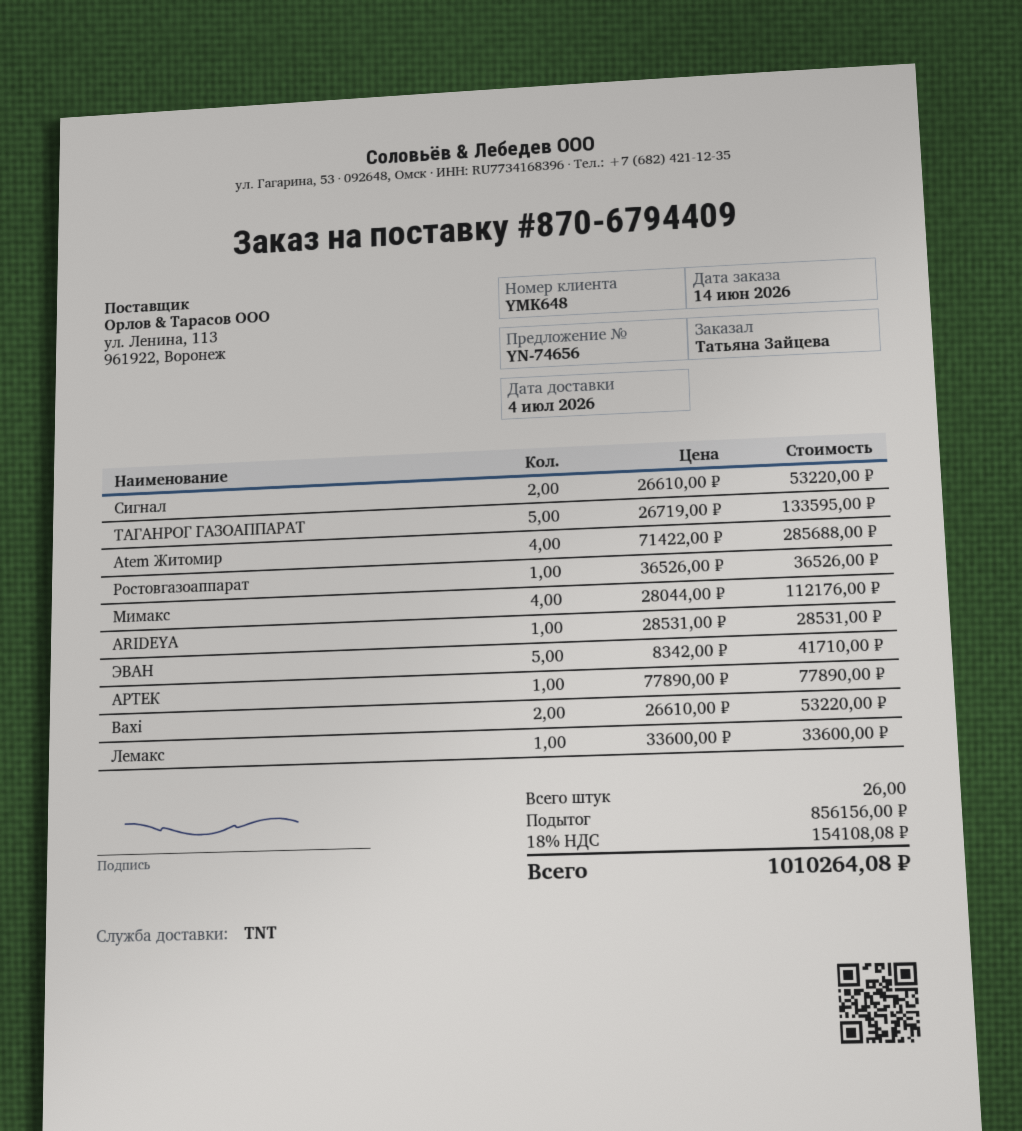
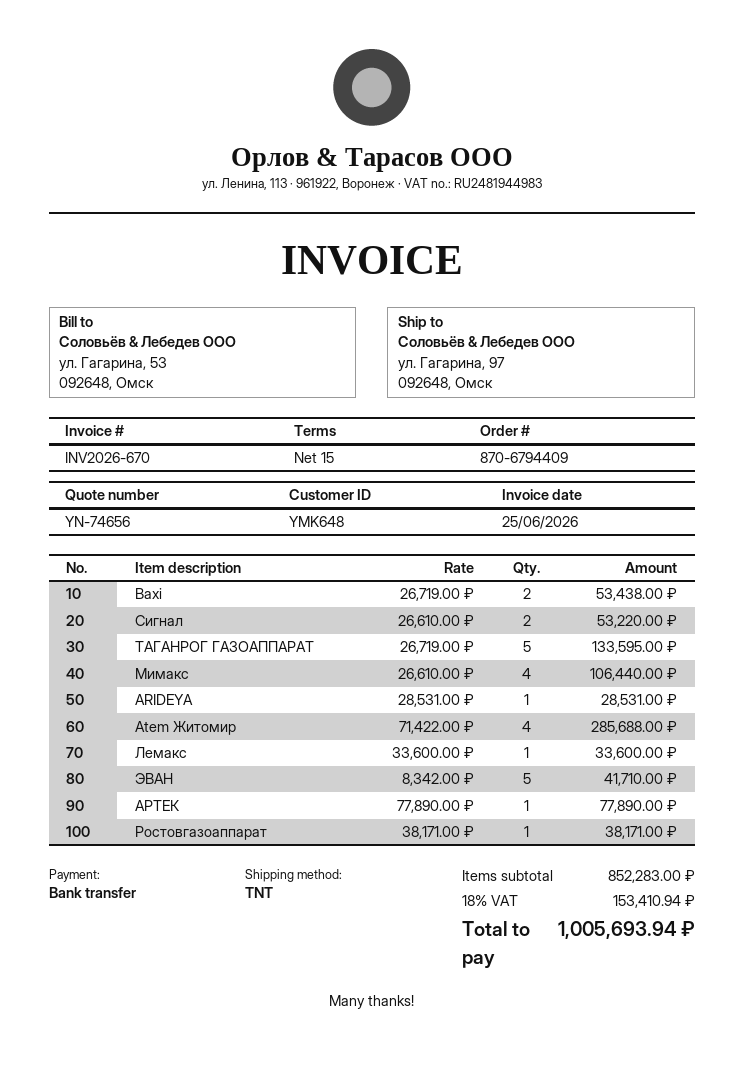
Ростовгазоаппарат: 1 x 36526.00 = 36526.00 -> 1 x 38171.00 = 38171.00
Мимакс: 4 x 28044.00 = 112176.00 -> 4 x 26610.00 = 106440.00
Baxi: 2 x 26610.00 = 53220.00 -> 2 x 26719.00 = 53438.00
subtotal: 856156.00 -> 852283.00
tax: 18% = 154108.08 -> 18% = 153410.94
total: 1010264.08 -> 1005693.94

